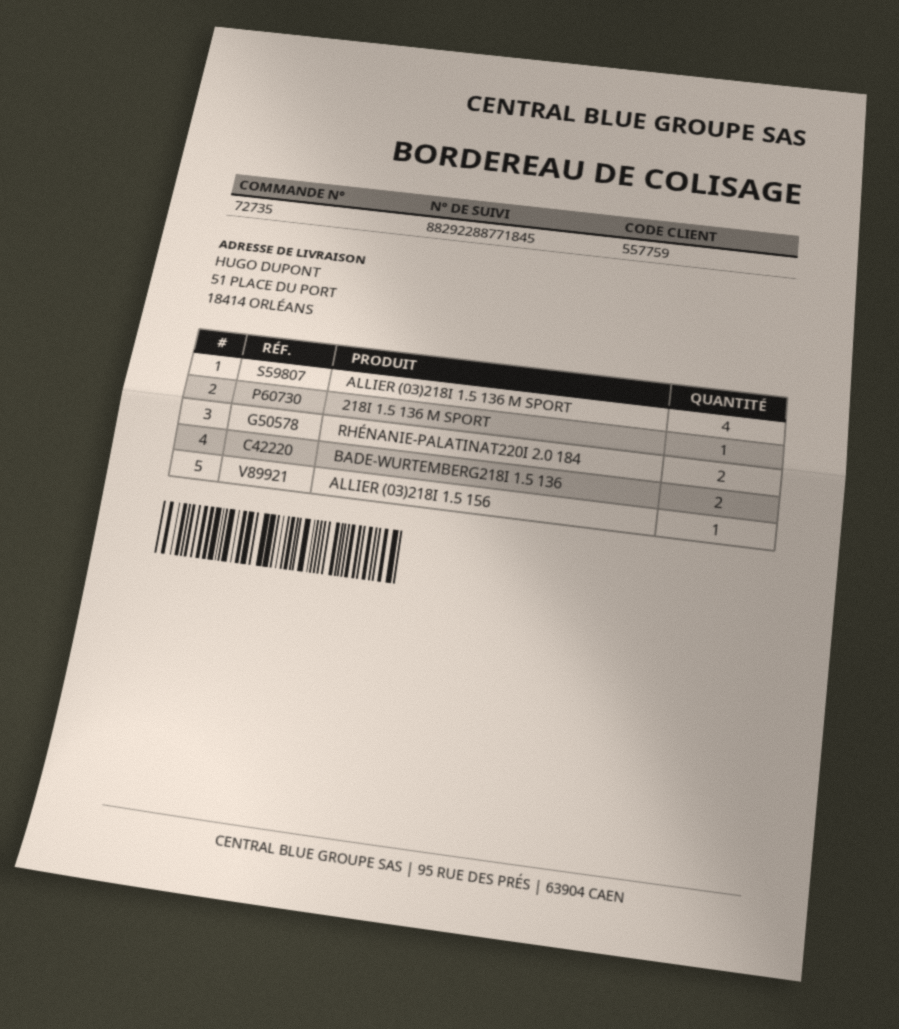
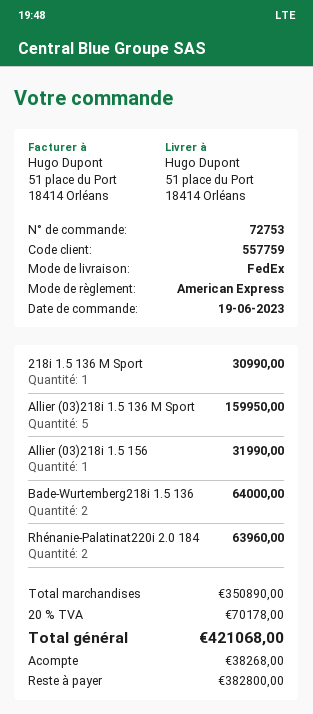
order number: 72735 -> 72753
ALLIER (03)218I 1.5 136 M SPORT: 4 -> 5

